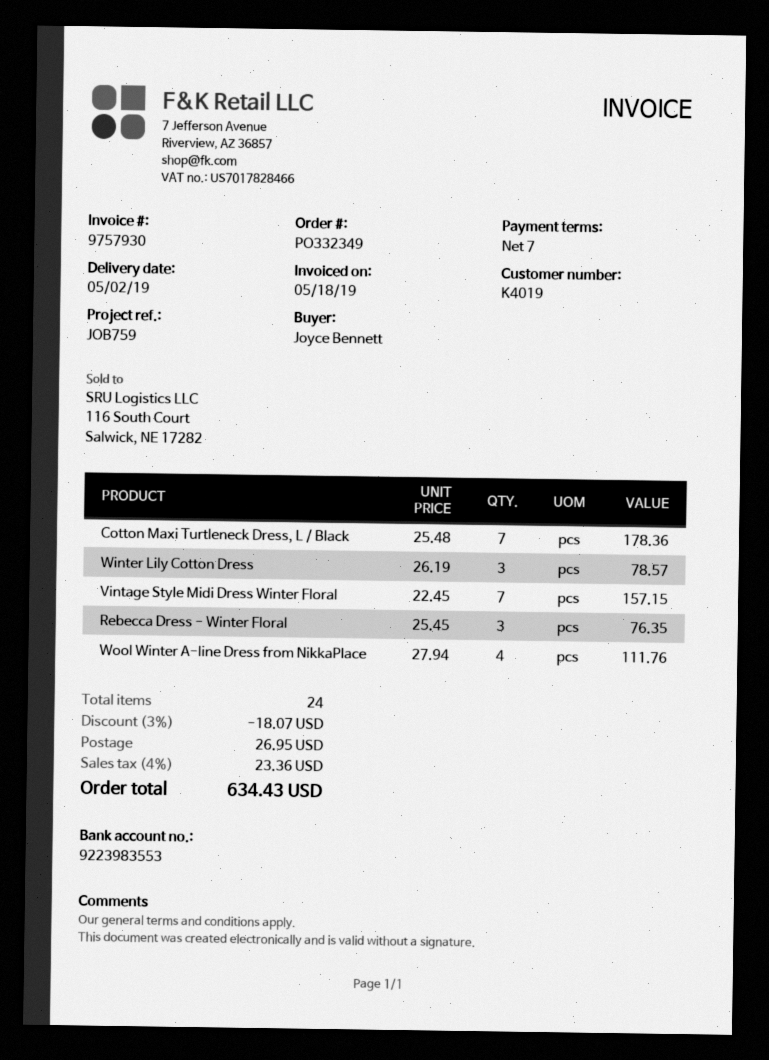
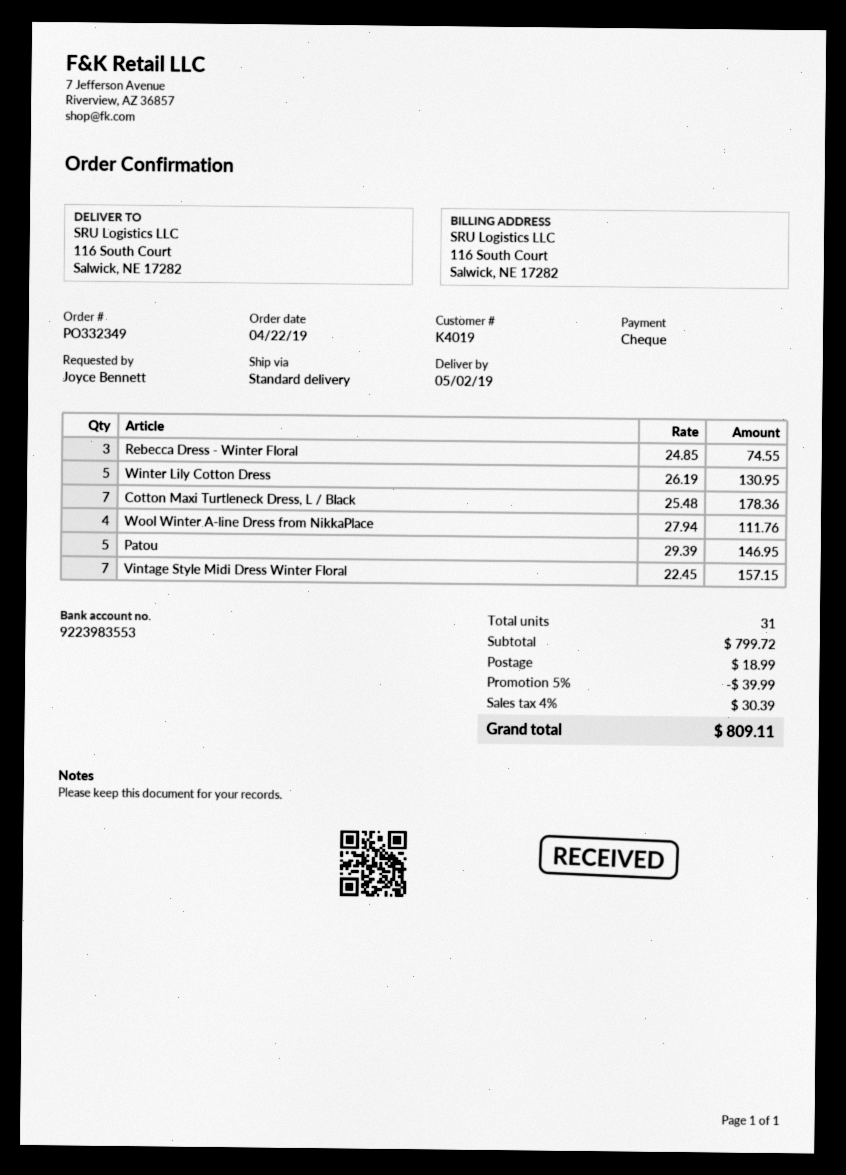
Winter Lily Cotton Dress: 3 x 26.19 = 78.57 -> 5 x 26.19 = 130.95
Rebecca Dress - Winter Floral: 3 x 25.45 = 76.35 -> 3 x 24.85 = 74.55
Patou: none -> 5 x 29.39 = 146.95
total quantity: 24 -> 31
discount: 3% = 18.07 -> 5% = 39.99
shipping: 26.95 -> 18.99
tax: 4% = 23.36 -> 4% = 30.39
total: 634.43 -> 809.11

